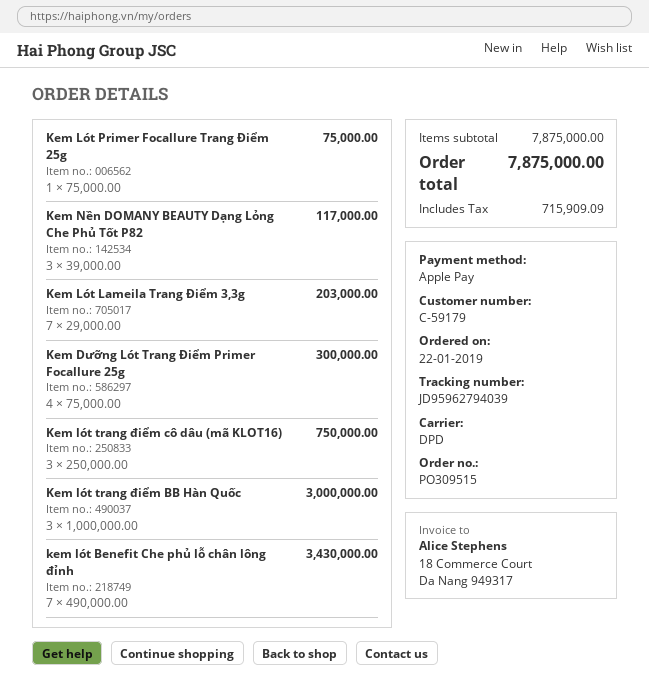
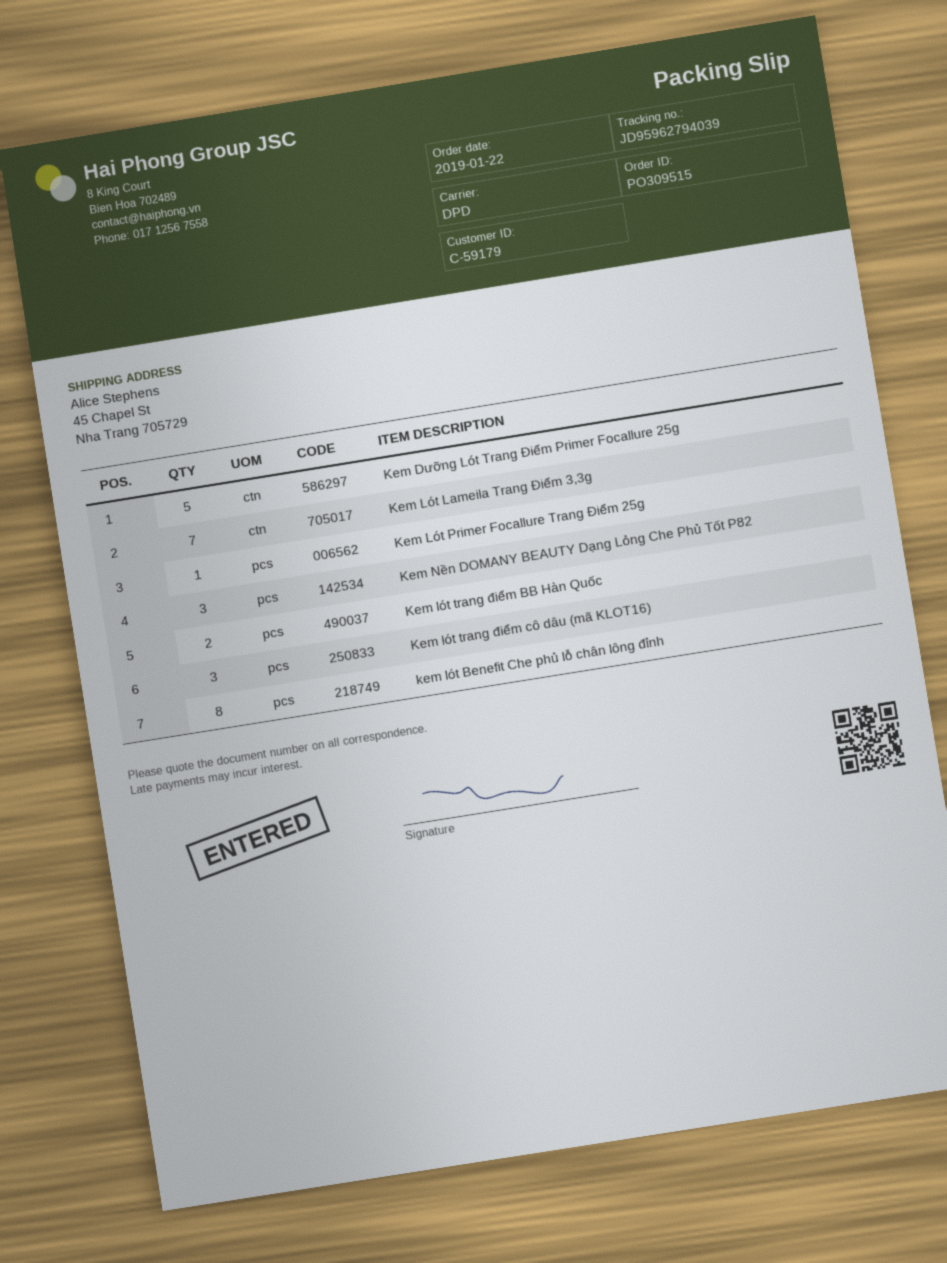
Kem Dưỡng Lót Trang Điểm Primer Focallure 25g: 4 -> 5
Kem lót trang điểm BB Hàn Quốc: 3 -> 2
kem lót Benefit Che phủ lỗ chân lông đỉnh: 7 -> 8

